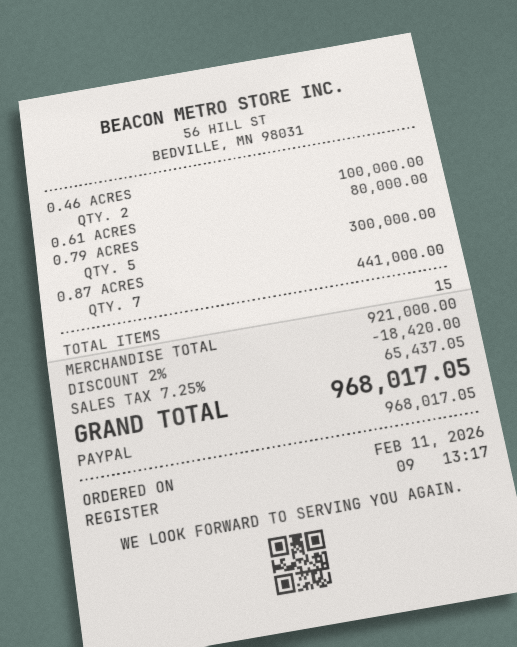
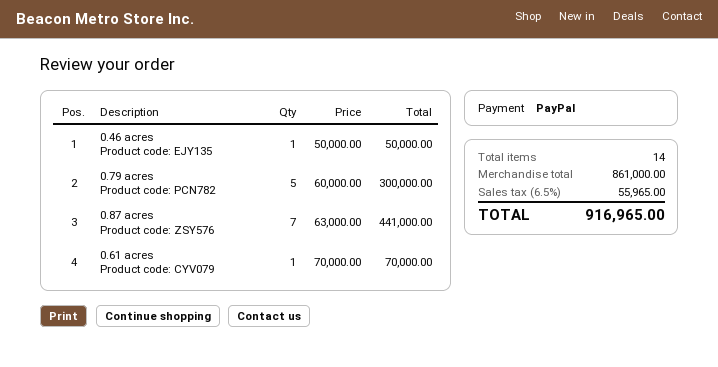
0.46 ACRES: 2 for 100000.00 -> 1 for 50000.00
0.61 ACRES: 1 for 80000.00 -> 1 for 70000.00
total quantity: 15 -> 14
subtotal: 921000.00 -> 861000.00
discount: 2% = 18420.00 -> none
tax: 7.25% = 65437.05 -> 6.5% = 55965.00
total: 968017.05 -> 916965.00

